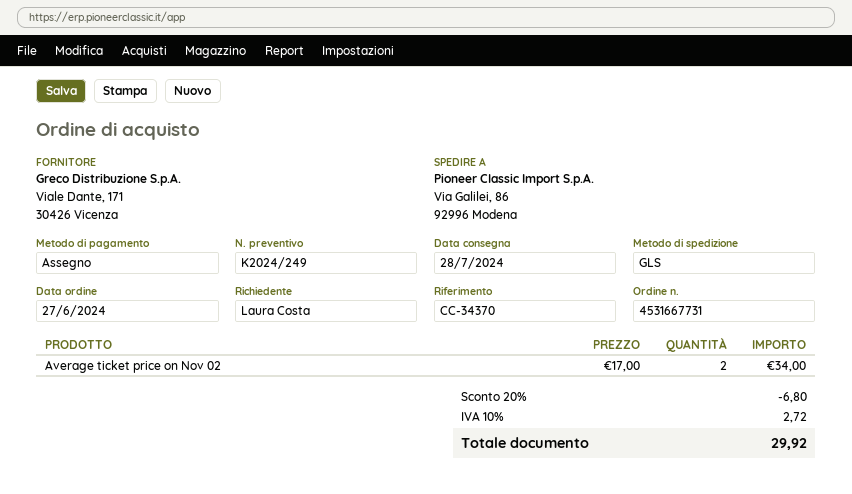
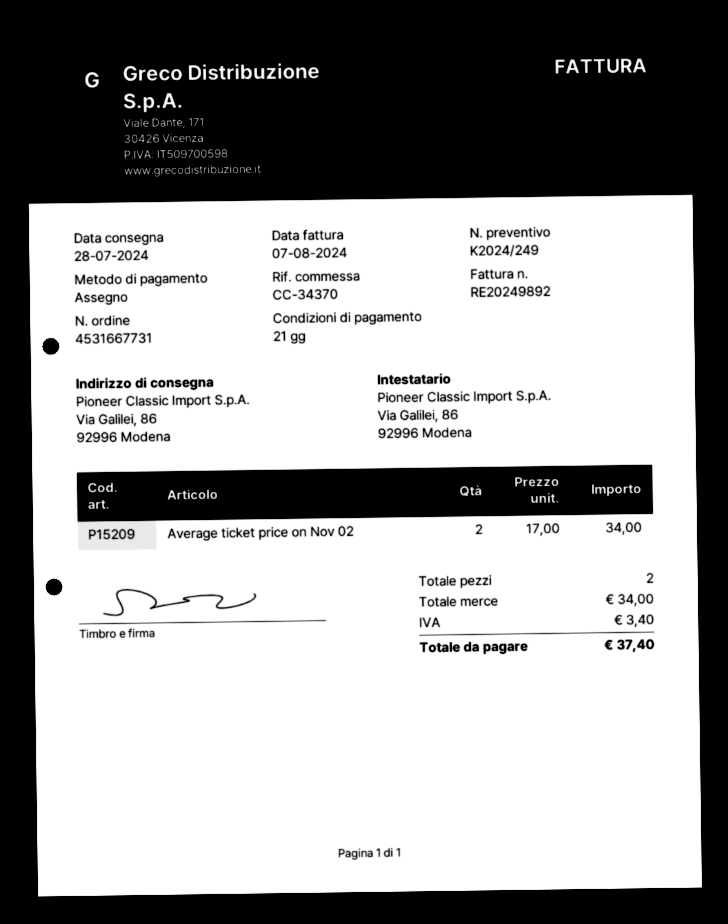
discount: 20% = 6.80 -> none
tax: 2.72 -> 3.40
total: 29.92 -> 37.40

